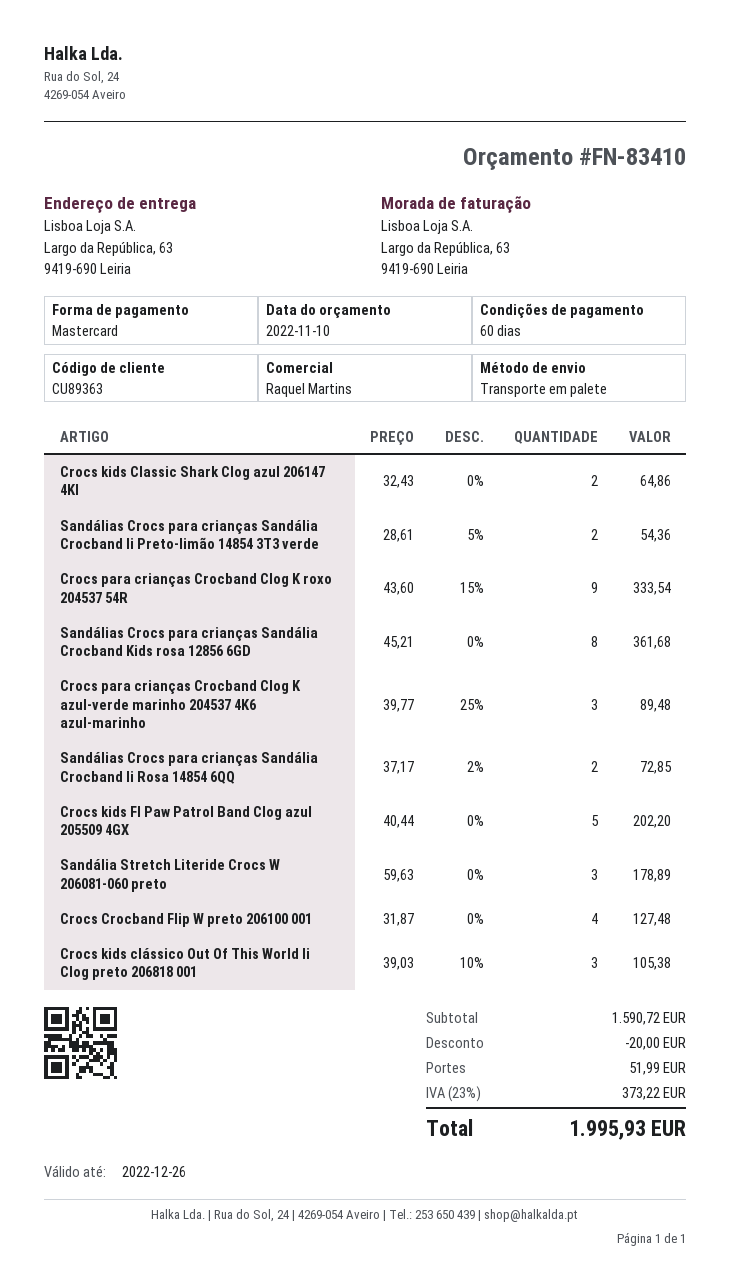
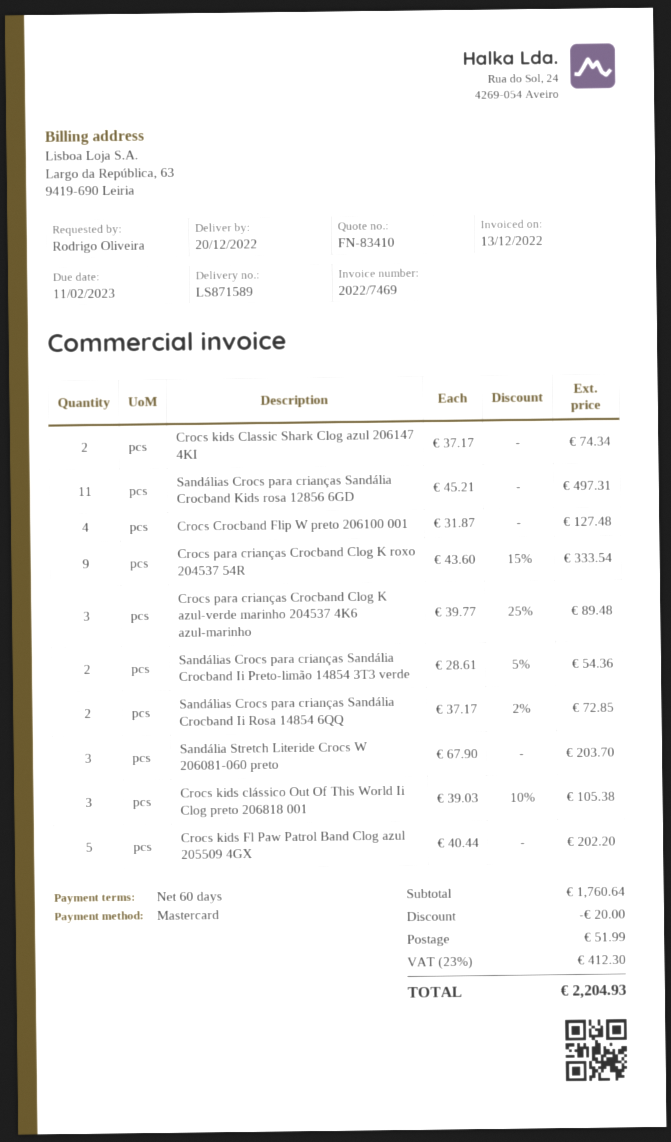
Crocs kids Classic Shark Clog azul 206147 4KI: 2 x 32.43 = 64.86 -> 2 x 37.17 = 74.34
Sandálias Crocs para crianças Sandália Crocband Kids rosa 12856 6GD: 8 x 45.21 = 361.68 -> 11 x 45.21 = 497.31
Sandália Stretch Literide Crocs W 206081-060 preto: 3 x 59.63 = 178.89 -> 3 x 67.90 = 203.70
subtotal: 1590.72 -> 1760.64
tax: 23% = 373.22 -> 23% = 412.30
total: 1995.93 -> 2204.93

